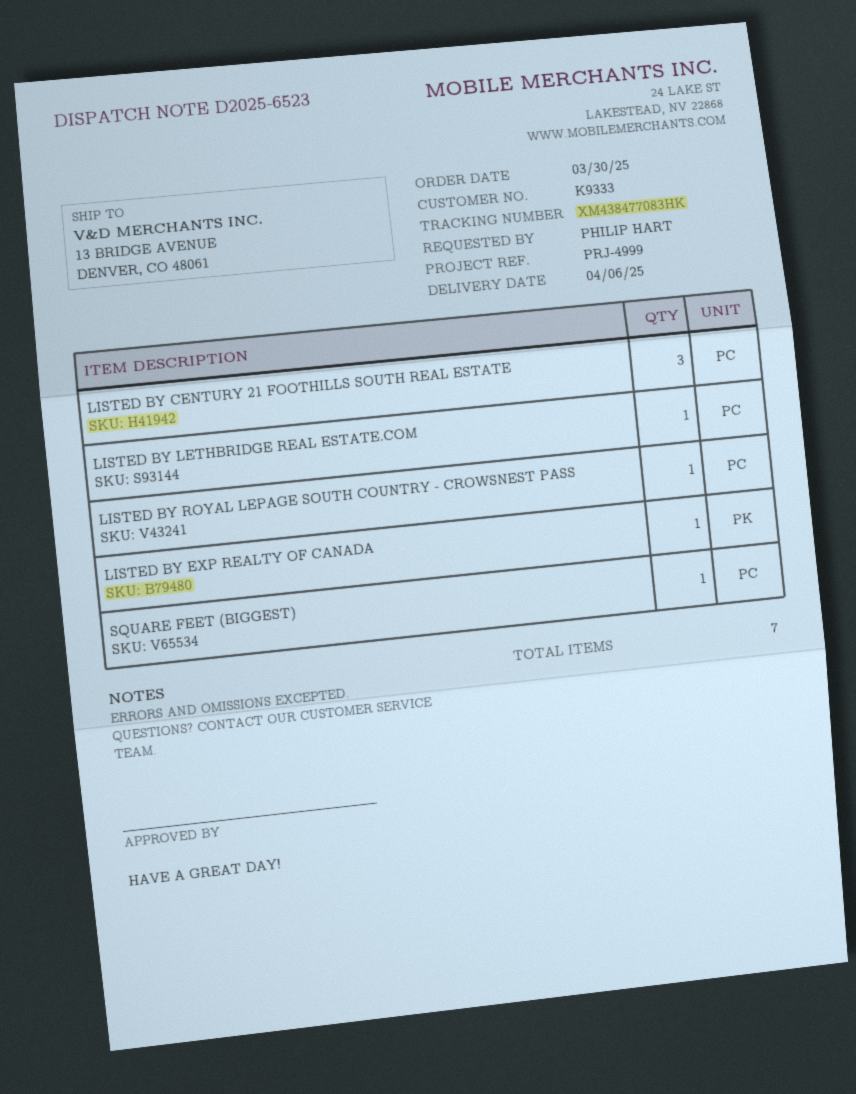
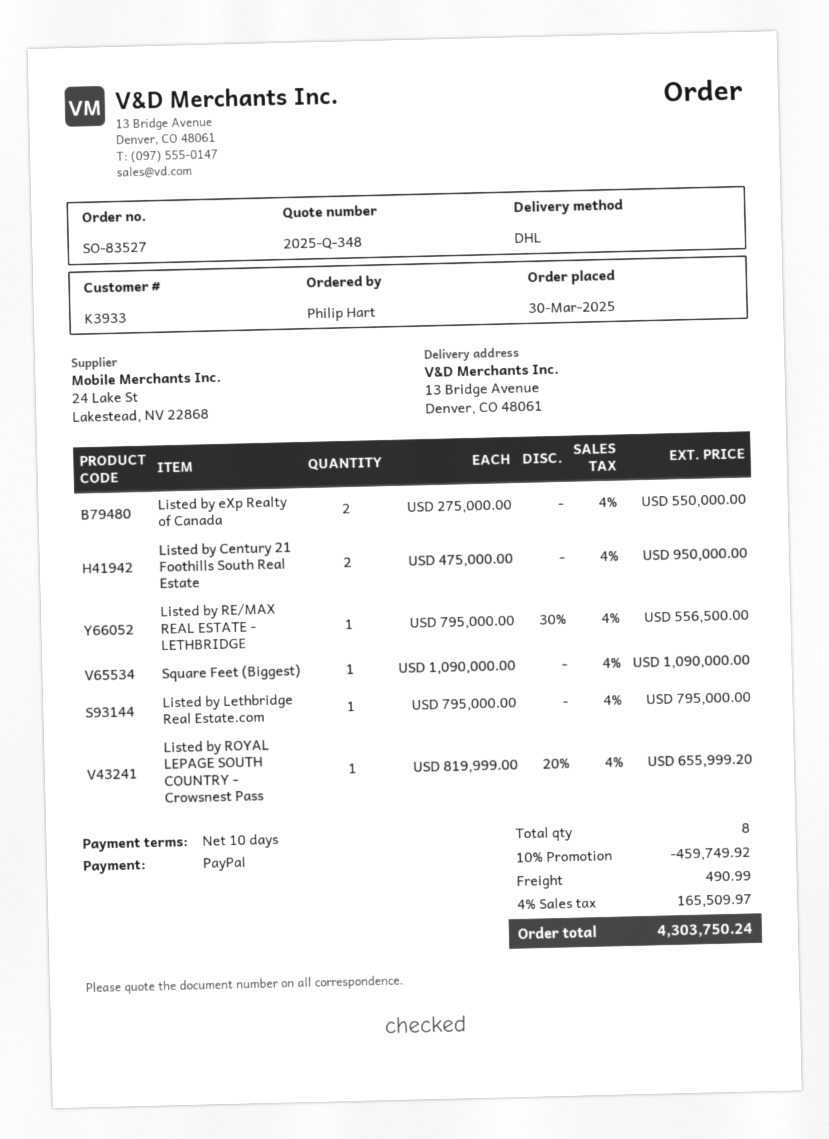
customer number: K9333 -> K3933
LISTED BY CENTURY 21 FOOTHILLS SOUTH REAL ESTATE: 3 -> 2
LISTED BY EXP REALTY OF CANADA: 1 -> 2
Listed by RE/MAX REAL ESTATE - LETHBRIDGE: none -> 1
total quantity: 7 -> 8

